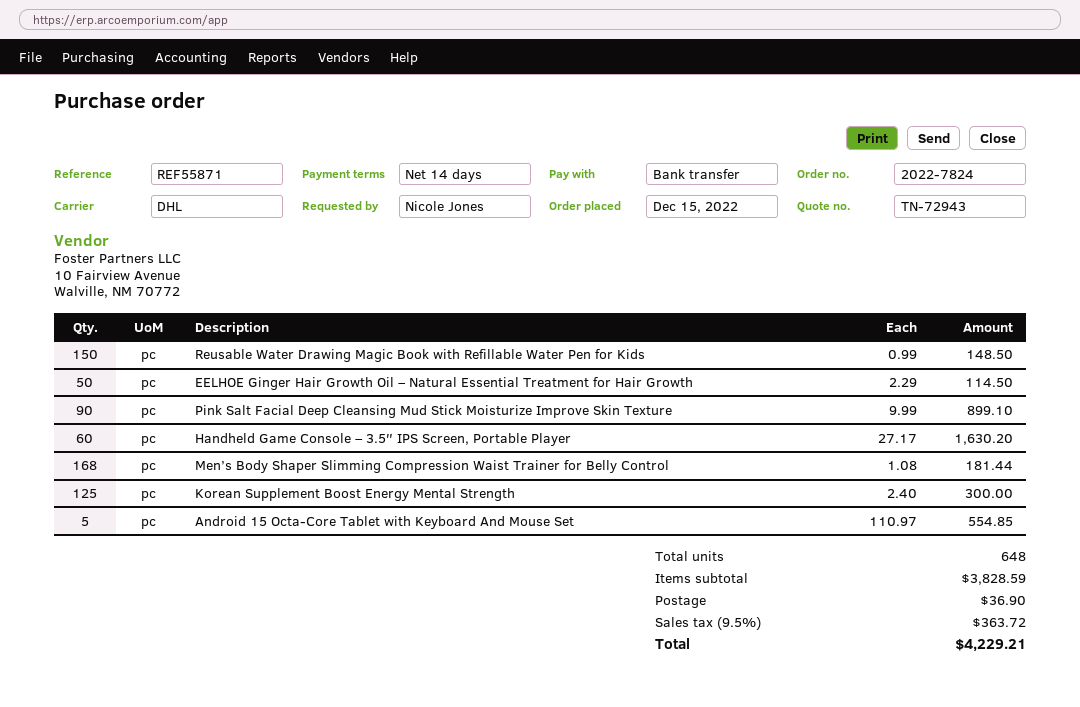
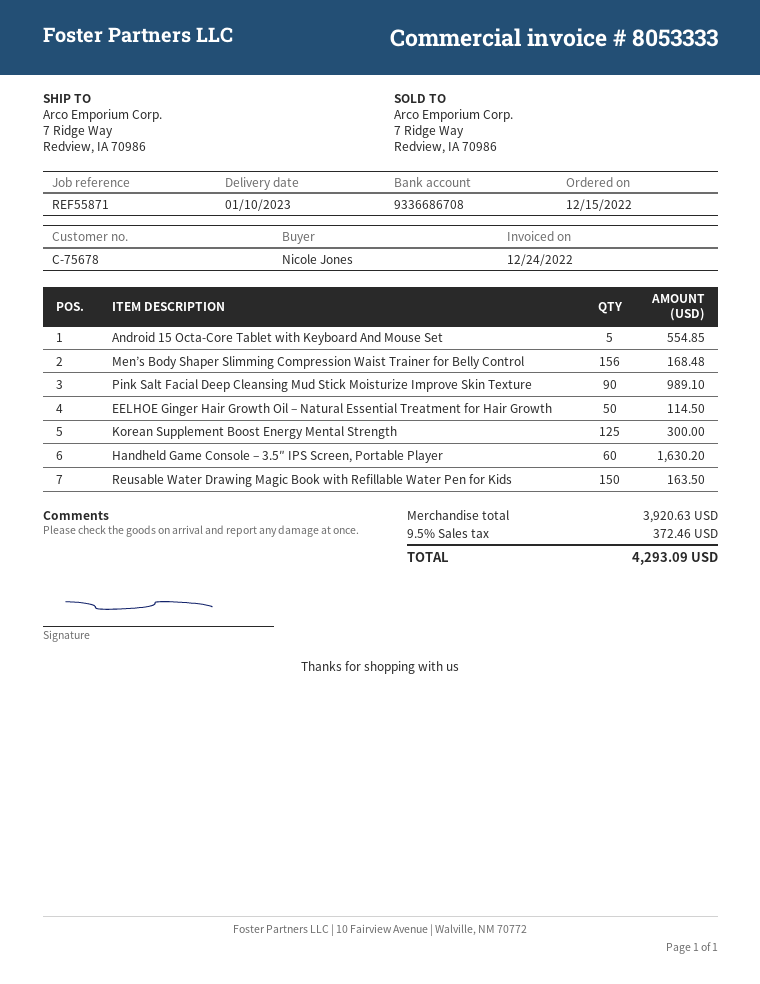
Reusable Water Drawing Magic Book with Refillable Water Pen for Kids: 150 for 148.50 -> 150 for 163.50
Pink Salt Facial Deep Cleansing Mud Stick Moisturize Improve Skin Texture: 90 for 899.10 -> 90 for 989.10
Men’s Body Shaper Slimming Compression Waist Trainer for Belly Control: 168 for 181.44 -> 156 for 168.48
subtotal: 3828.59 -> 3920.63
shipping: 36.90 -> none
tax: 9.5% = 363.72 -> 9.5% = 372.46
total: 4229.21 -> 4293.09

